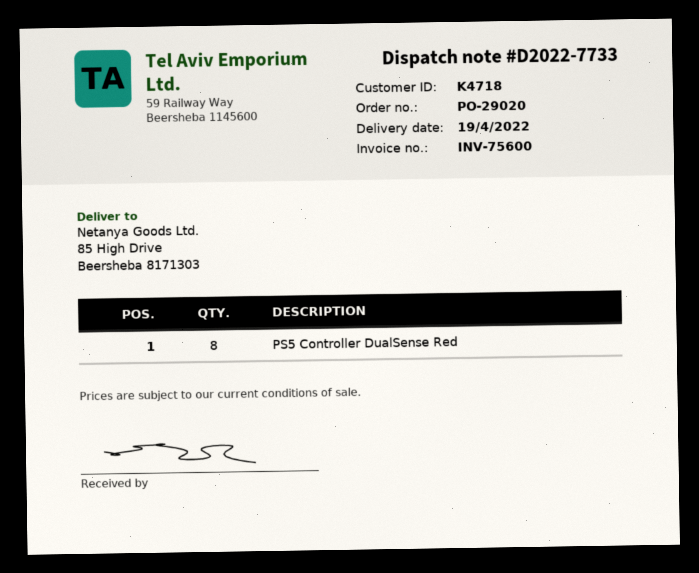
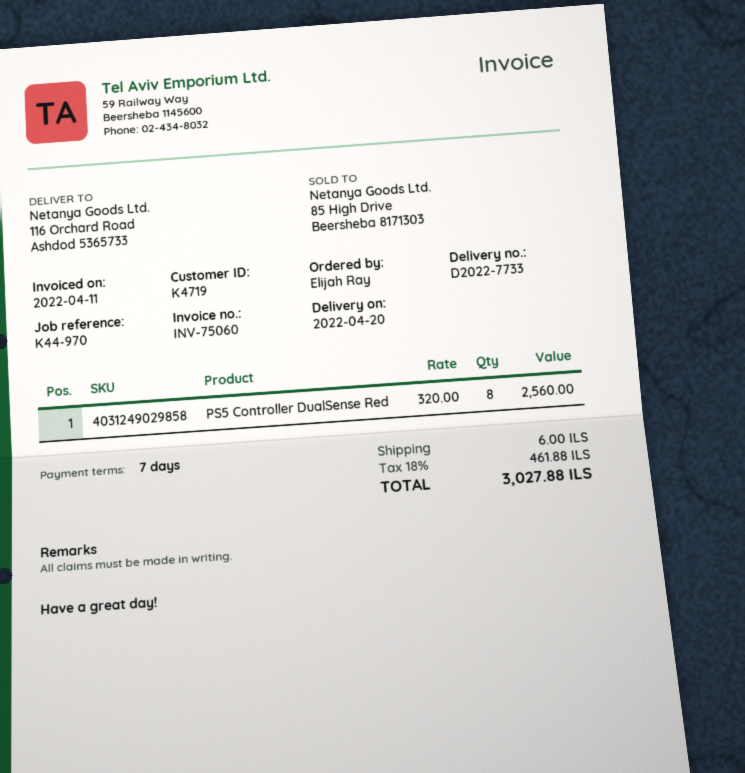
delivery date: 2022-04-19 -> 2022-04-20
invoice number: INV-75600 -> INV-75060
customer number: K4718 -> K4719
ship to: 85 High Drive, Beersheba 8171303 -> 116 Orchard Road, Ashdod 5365733

